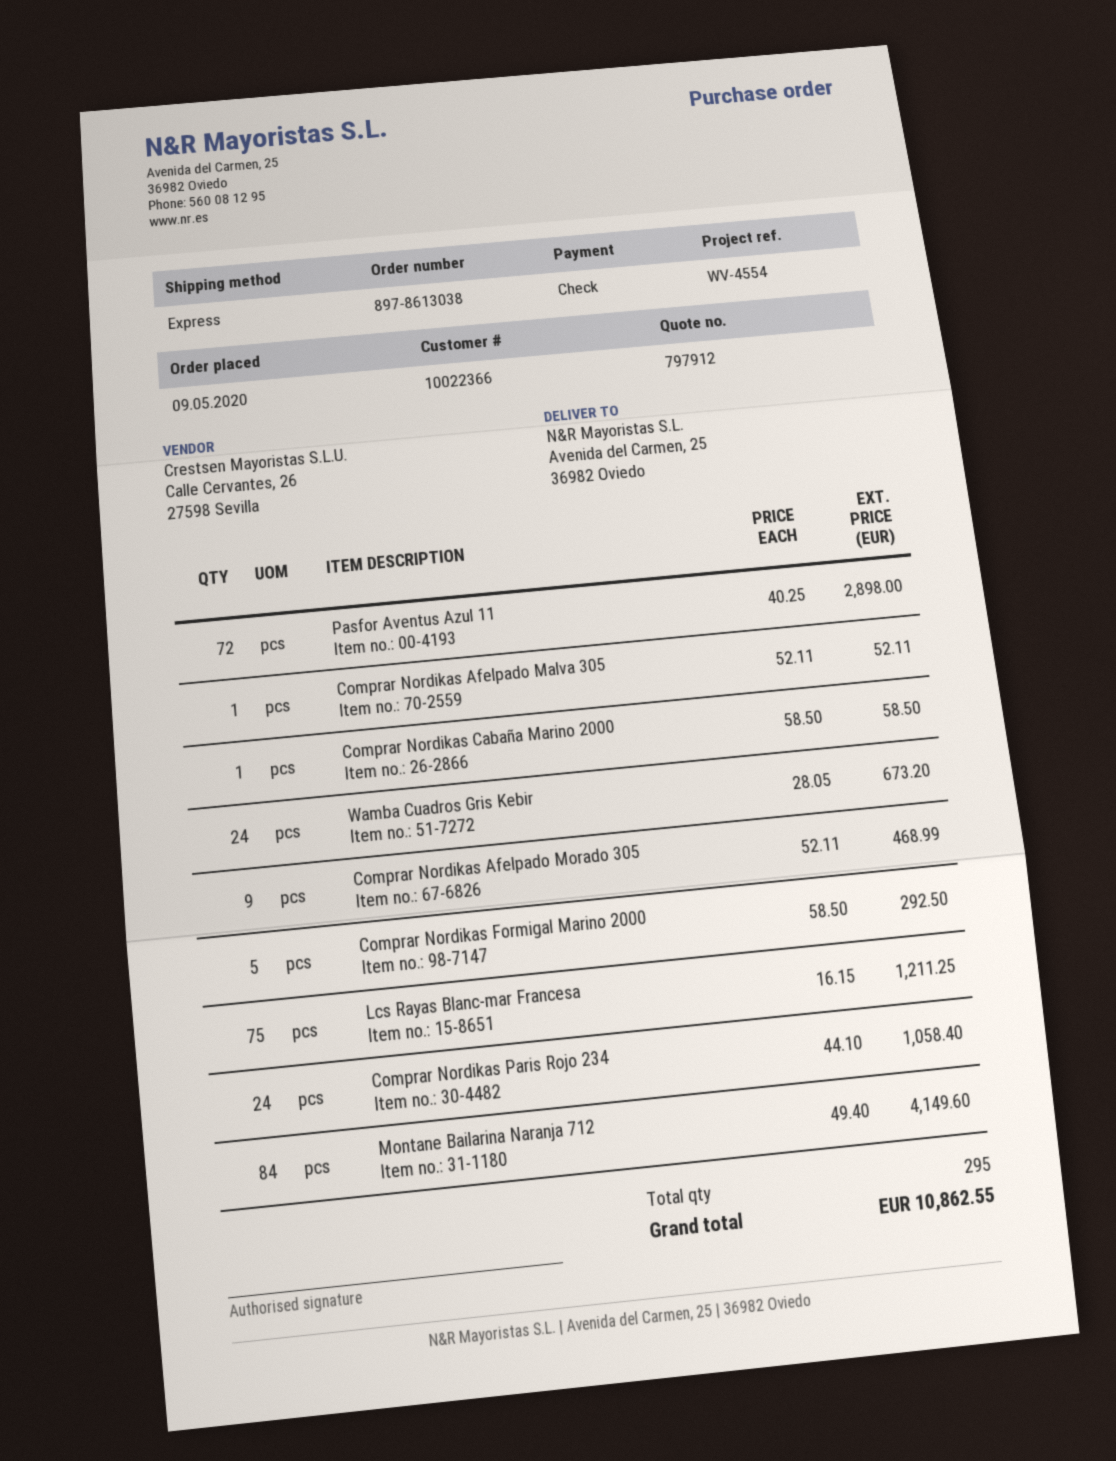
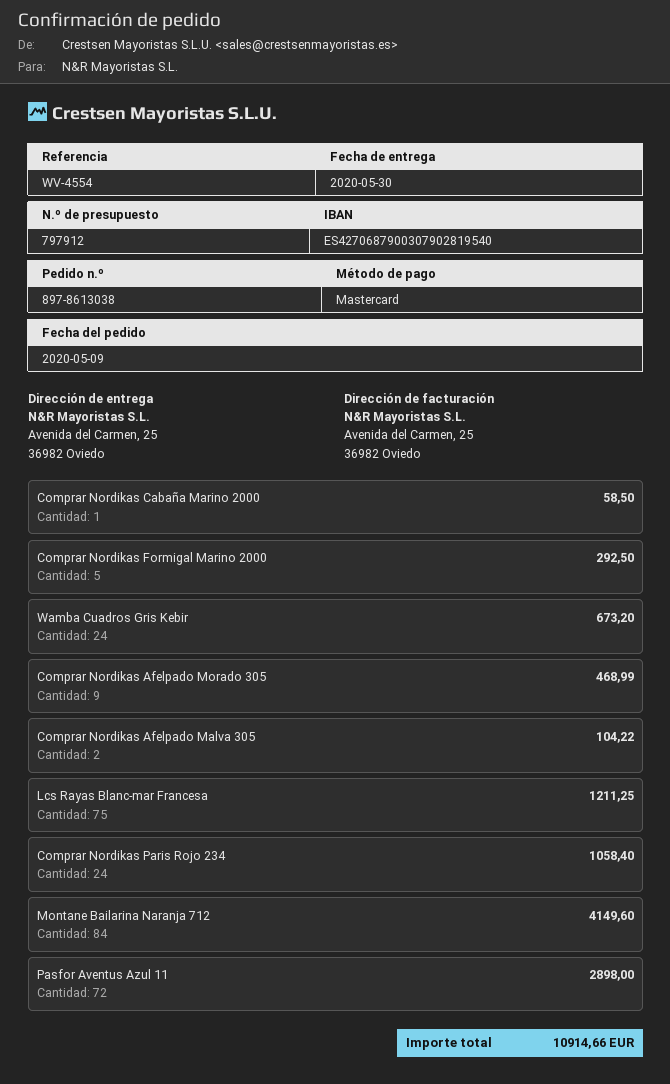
payment method: cheque -> Mastercard
Comprar Nordikas Afelpado Malva 305: 1 for 52.11 -> 2 for 104.22
total: 10862.55 -> 10914.66

